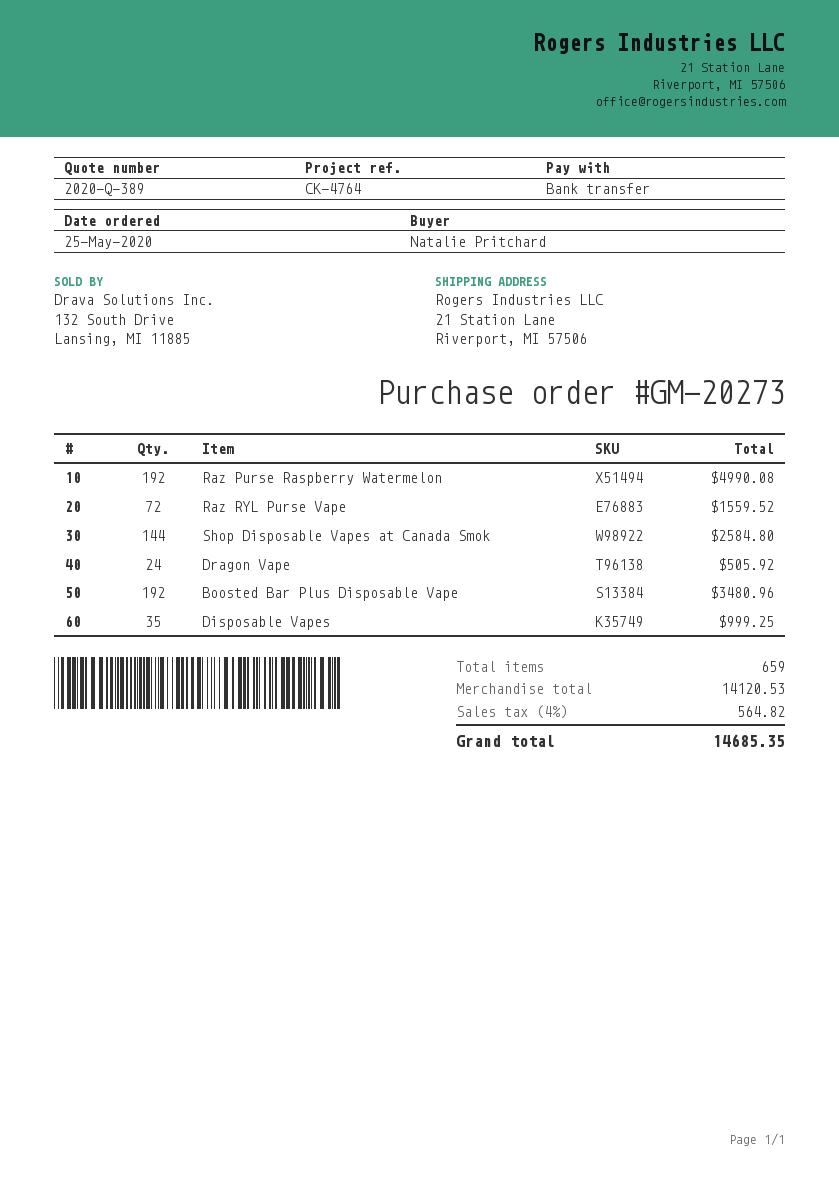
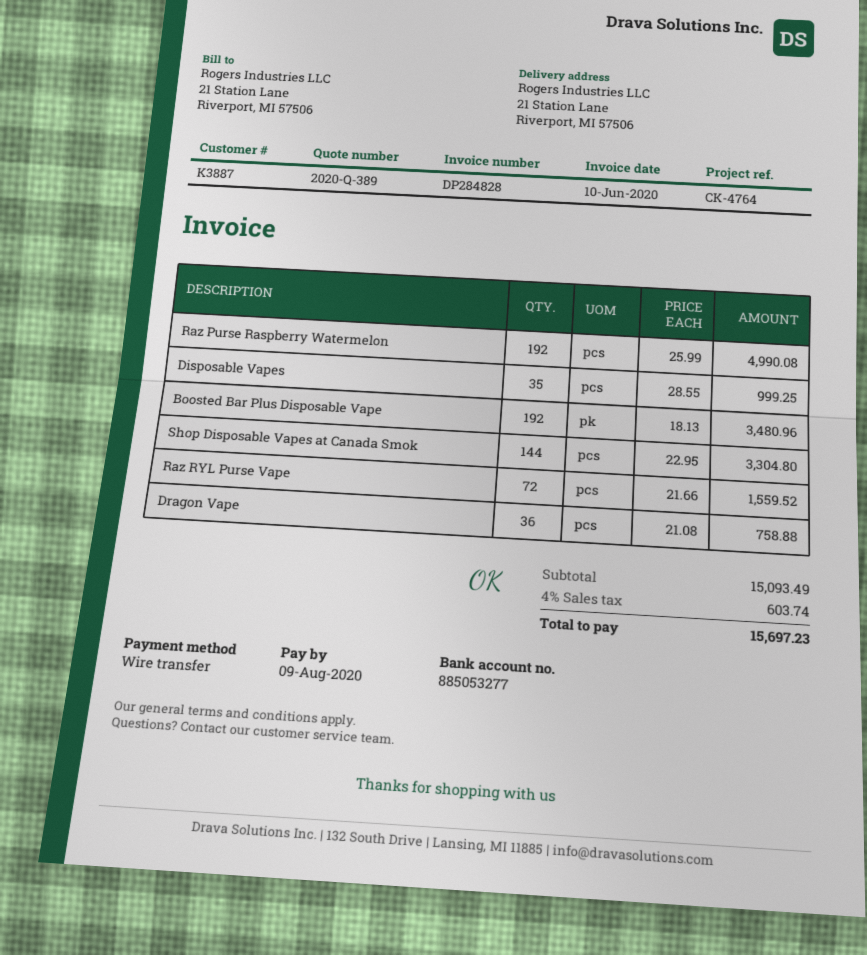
Shop Disposable Vapes at Canada Smok: 144 for 2584.80 -> 144 for 3304.80
Dragon Vape: 24 for 505.92 -> 36 for 758.88
subtotal: 14120.53 -> 15093.49
tax: 4% = 564.82 -> 4% = 603.74
total: 14685.35 -> 15697.23

